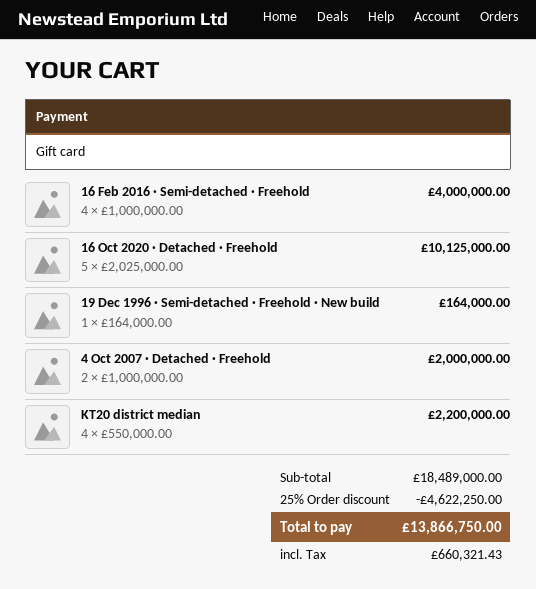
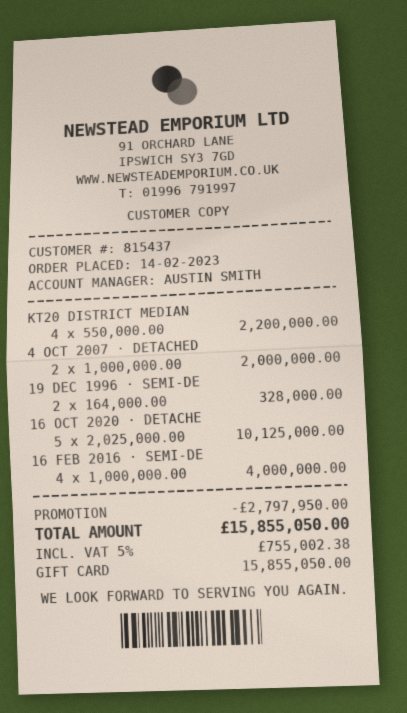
19 Dec 1996 · Semi-detached · Freehold · New build: 1 x 164000.00 = 164000.00 -> 2 x 164000.00 = 328000.00
discount: 4622250.00 -> 2797950.00
tax: 660321.43 -> 755002.38
total: 13866750.00 -> 15855050.00

